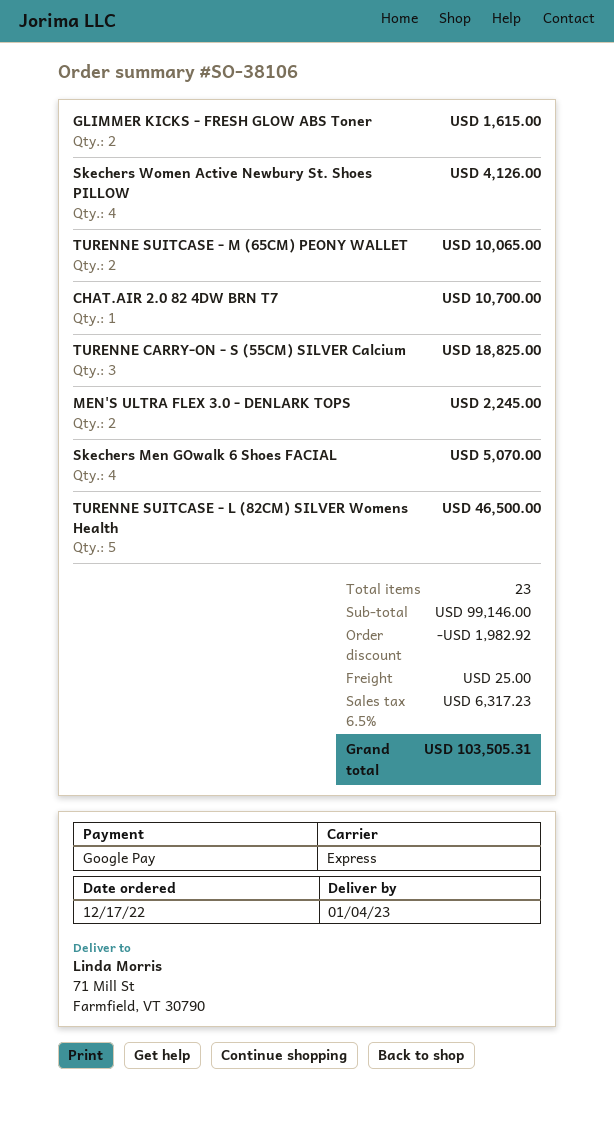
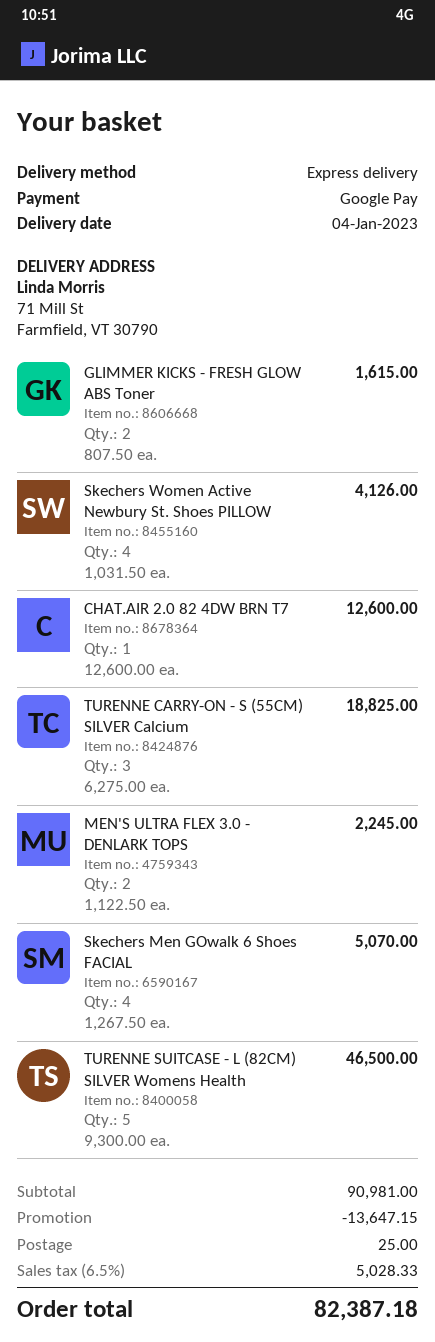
TURENNE SUITCASE - M (65CM) PEONY WALLET: 2 for 10065.00 -> none
CHAT.AIR 2.0 82 4DW BRN T7: 1 for 10700.00 -> 1 for 12600.00
subtotal: 99146.00 -> 90981.00
discount: 1982.92 -> 13647.15
tax: 6.5% = 6317.23 -> 6.5% = 5028.33
total: 103505.31 -> 82387.18

